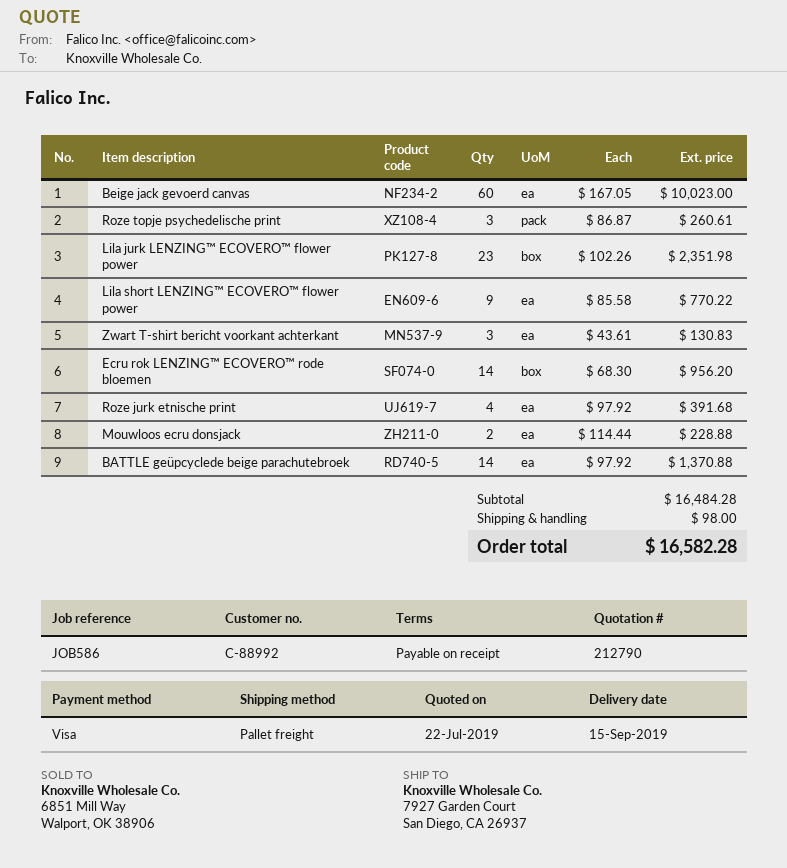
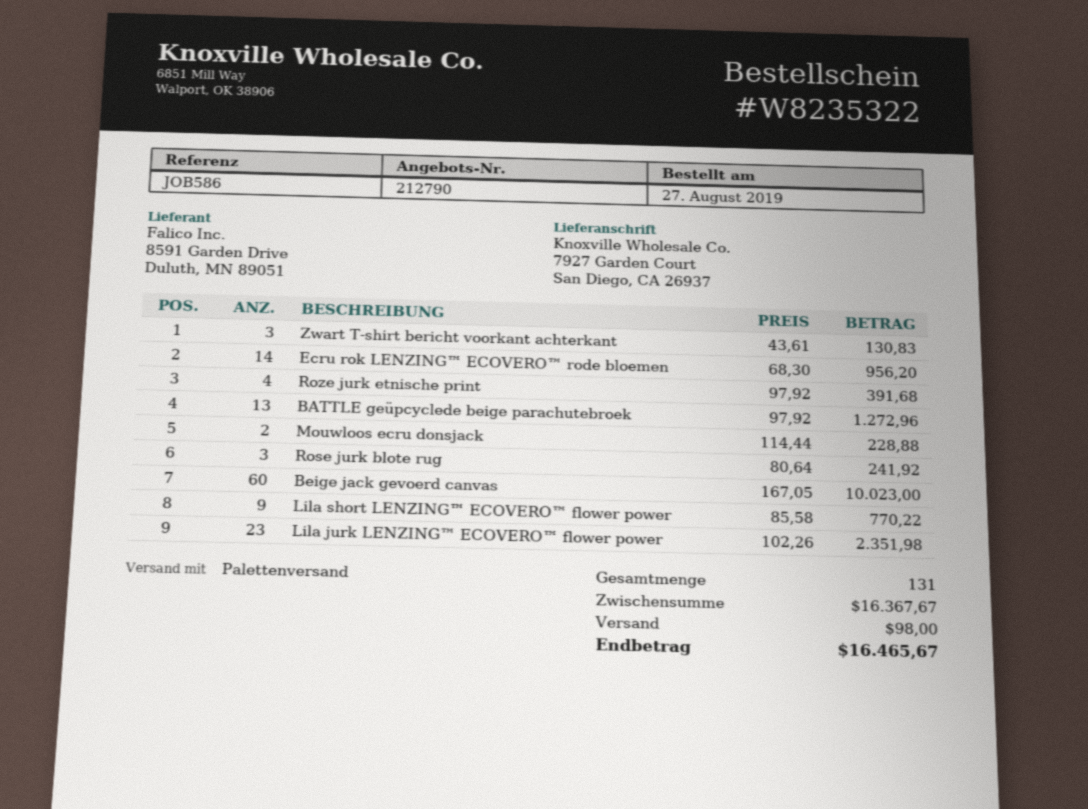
Roze topje psychedelische print: 3 x 86.87 = 260.61 -> none
BATTLE geüpcyclede beige parachutebroek: 14 x 97.92 = 1370.88 -> 13 x 97.92 = 1272.96
Rose jurk blote rug: none -> 3 x 80.64 = 241.92
subtotal: 16484.28 -> 16367.67
total: 16582.28 -> 16465.67

